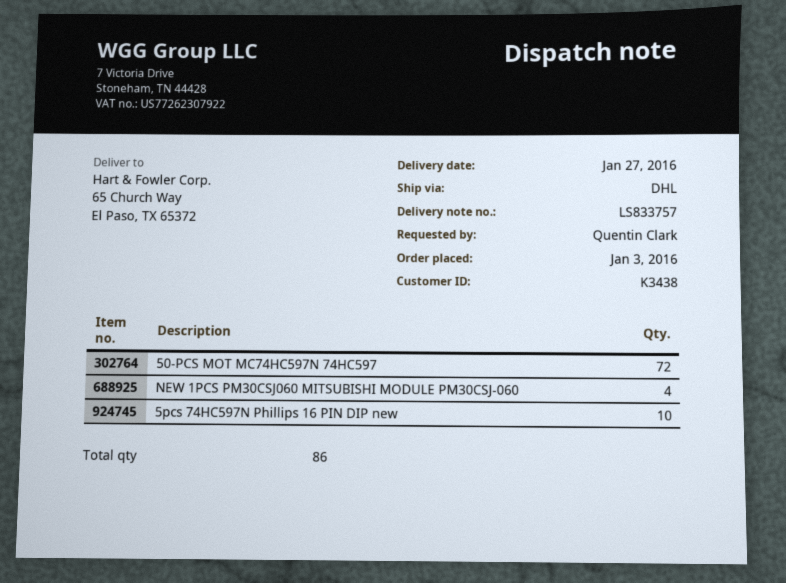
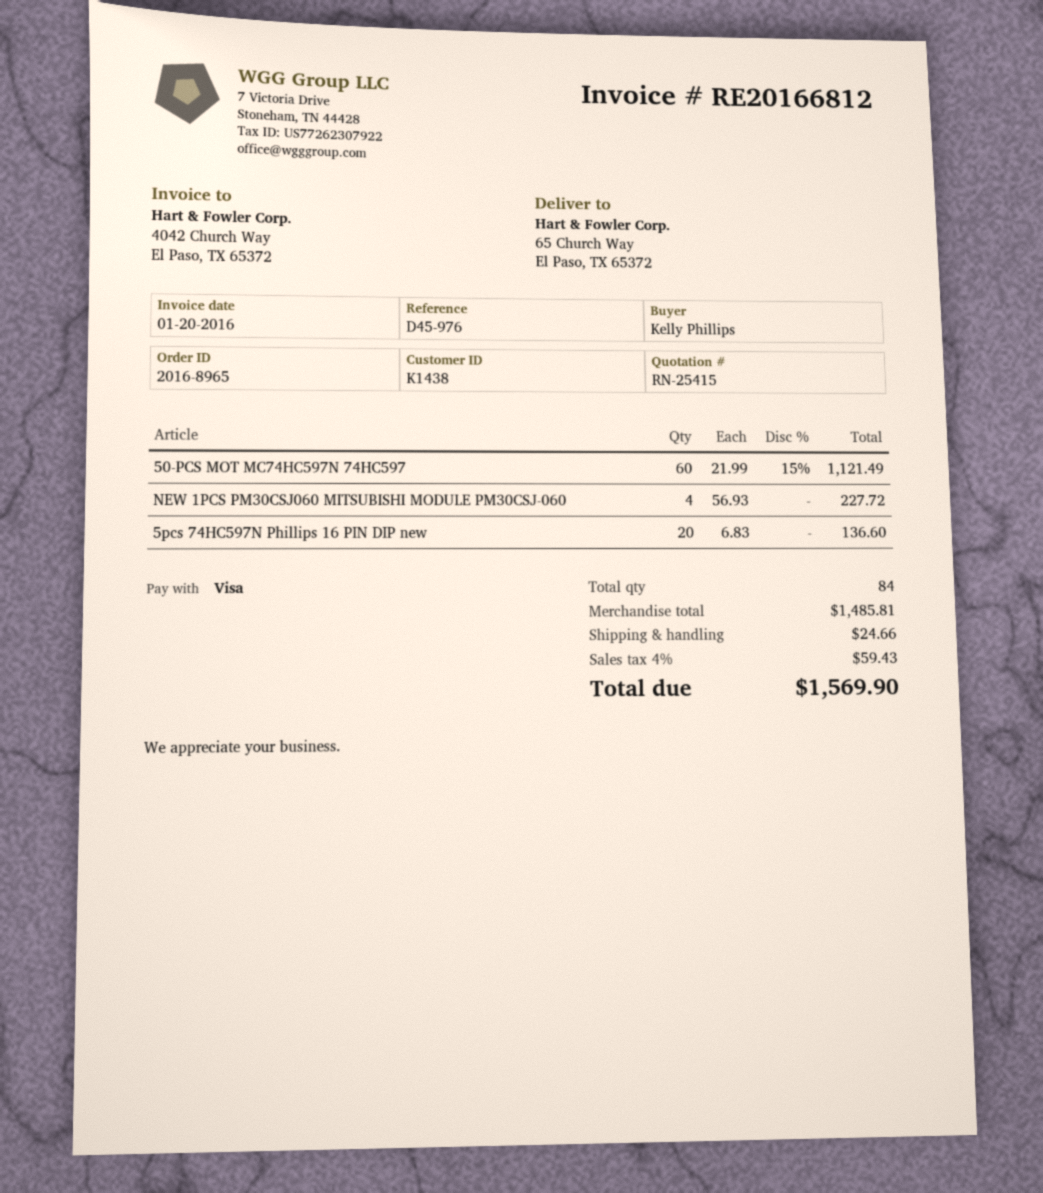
customer number: K3438 -> K1438
ordered by: Quentin Clark -> Kelly Phillips
50-PCS MOT MC74HC597N 74HC597: 72 -> 60
5pcs 74HC597N Phillips 16 PIN DIP new: 10 -> 20
total quantity: 86 -> 84

